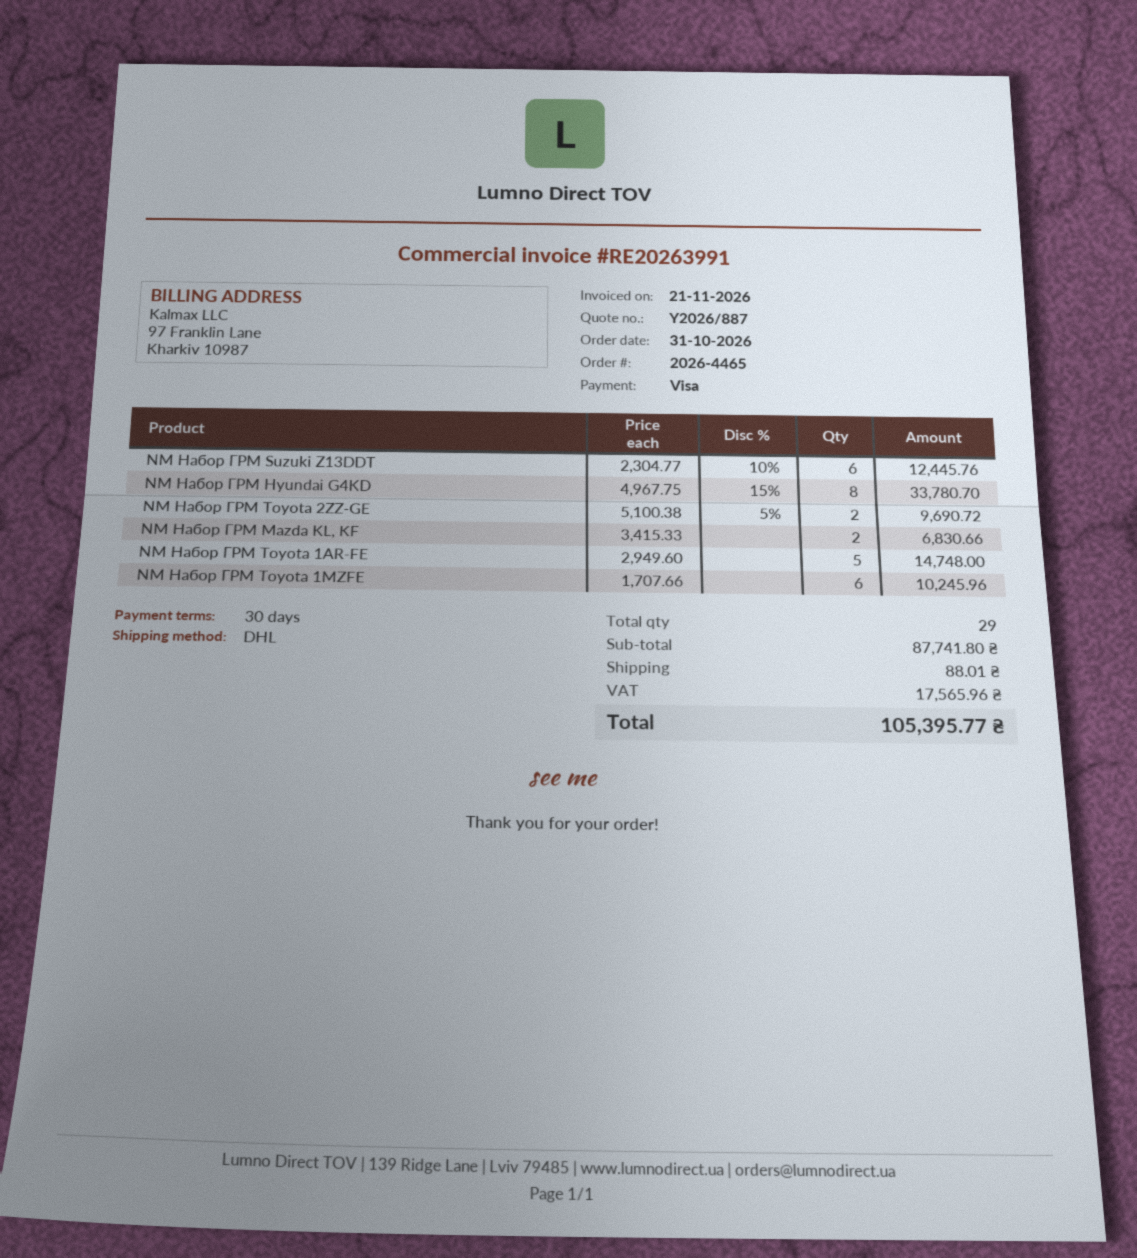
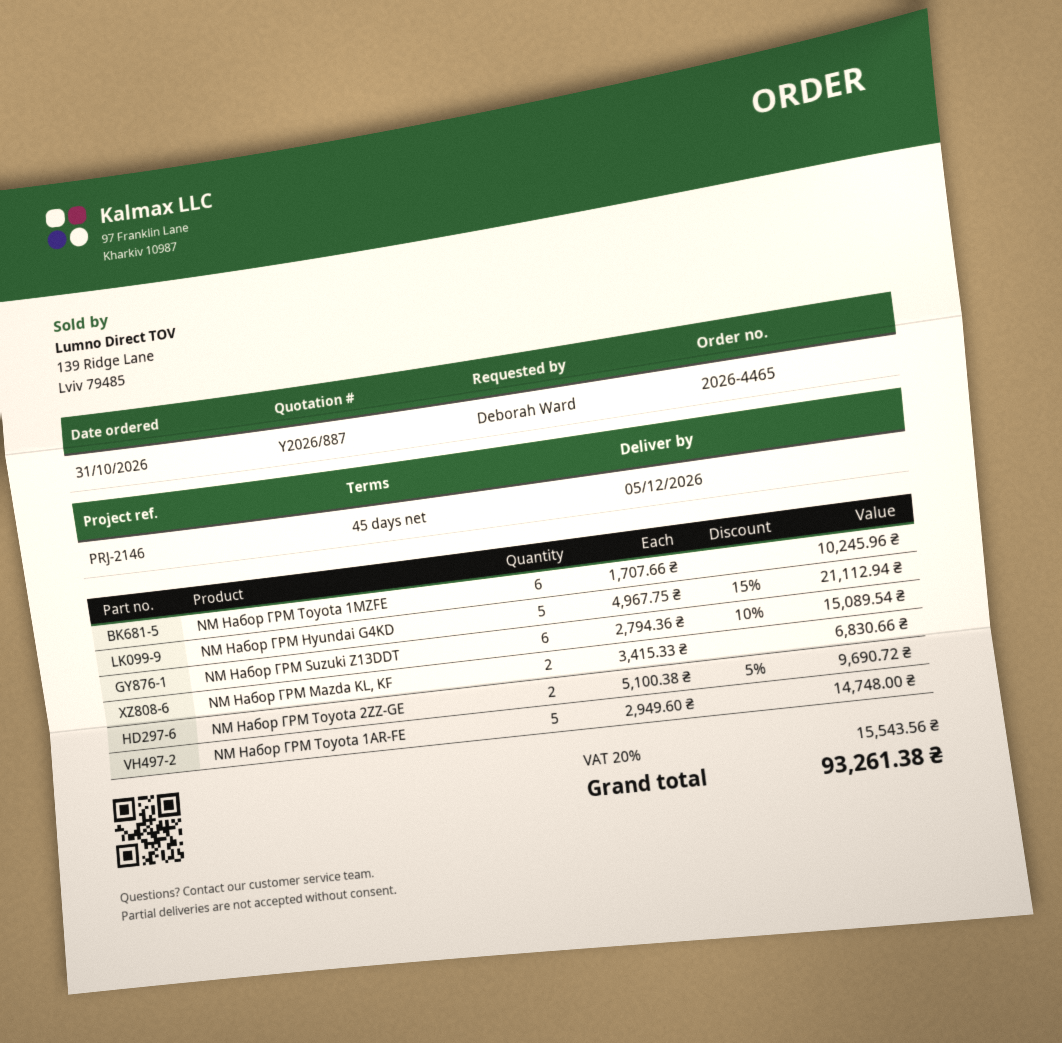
payment terms: 30 days -> 45 days
NM Набор ГРМ Suzuki Z13DDT: 6 x 2304.77 - 10% = 12445.76 -> 6 x 2794.36 - 10% = 15089.54
NM Набор ГРМ Hyundai G4KD: 8 x 4967.75 - 15% = 33780.70 -> 5 x 4967.75 - 15% = 21112.94
shipping: 88.01 -> none
tax: 17565.96 -> 15543.56
total: 105395.77 -> 93261.38

